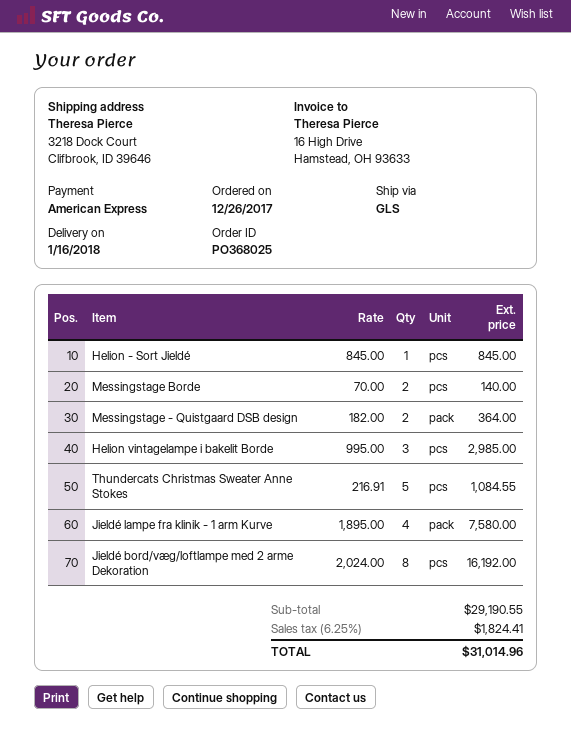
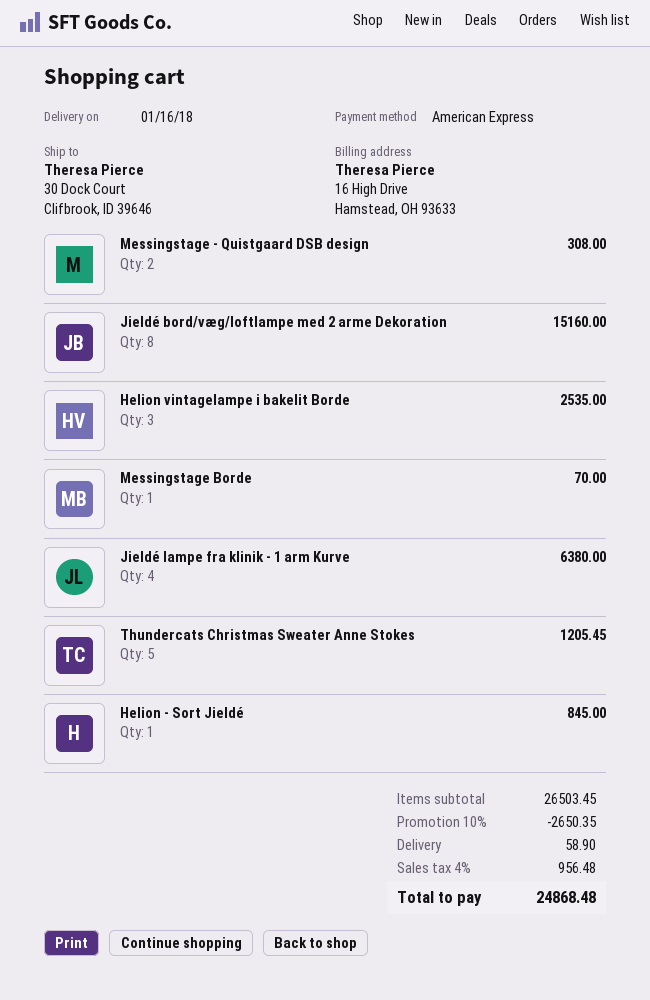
ship to: 3218 Dock Court, Clifbrook, ID 39646 -> 30 Dock Court, Clifbrook, ID 39646
Messingstage Borde: 2 for 140.00 -> 1 for 70.00
Messingstage - Quistgaard DSB design: 2 for 364.00 -> 2 for 308.00
Helion vintagelampe i bakelit Borde: 3 for 2985.00 -> 3 for 2535.00
Thundercats Christmas Sweater Anne Stokes: 5 for 1084.55 -> 5 for 1205.45
Jieldé lampe fra klinik - 1 arm Kurve: 4 for 7580.00 -> 4 for 6380.00
Jieldé bord/væg/loftlampe med 2 arme Dekoration: 8 for 16192.00 -> 8 for 15160.00
subtotal: 29190.55 -> 26503.45
discount: none -> 10% = 2650.35
shipping: none -> 58.90
tax: 6.25% = 1824.41 -> 4% = 956.48
total: 31014.96 -> 24868.48

